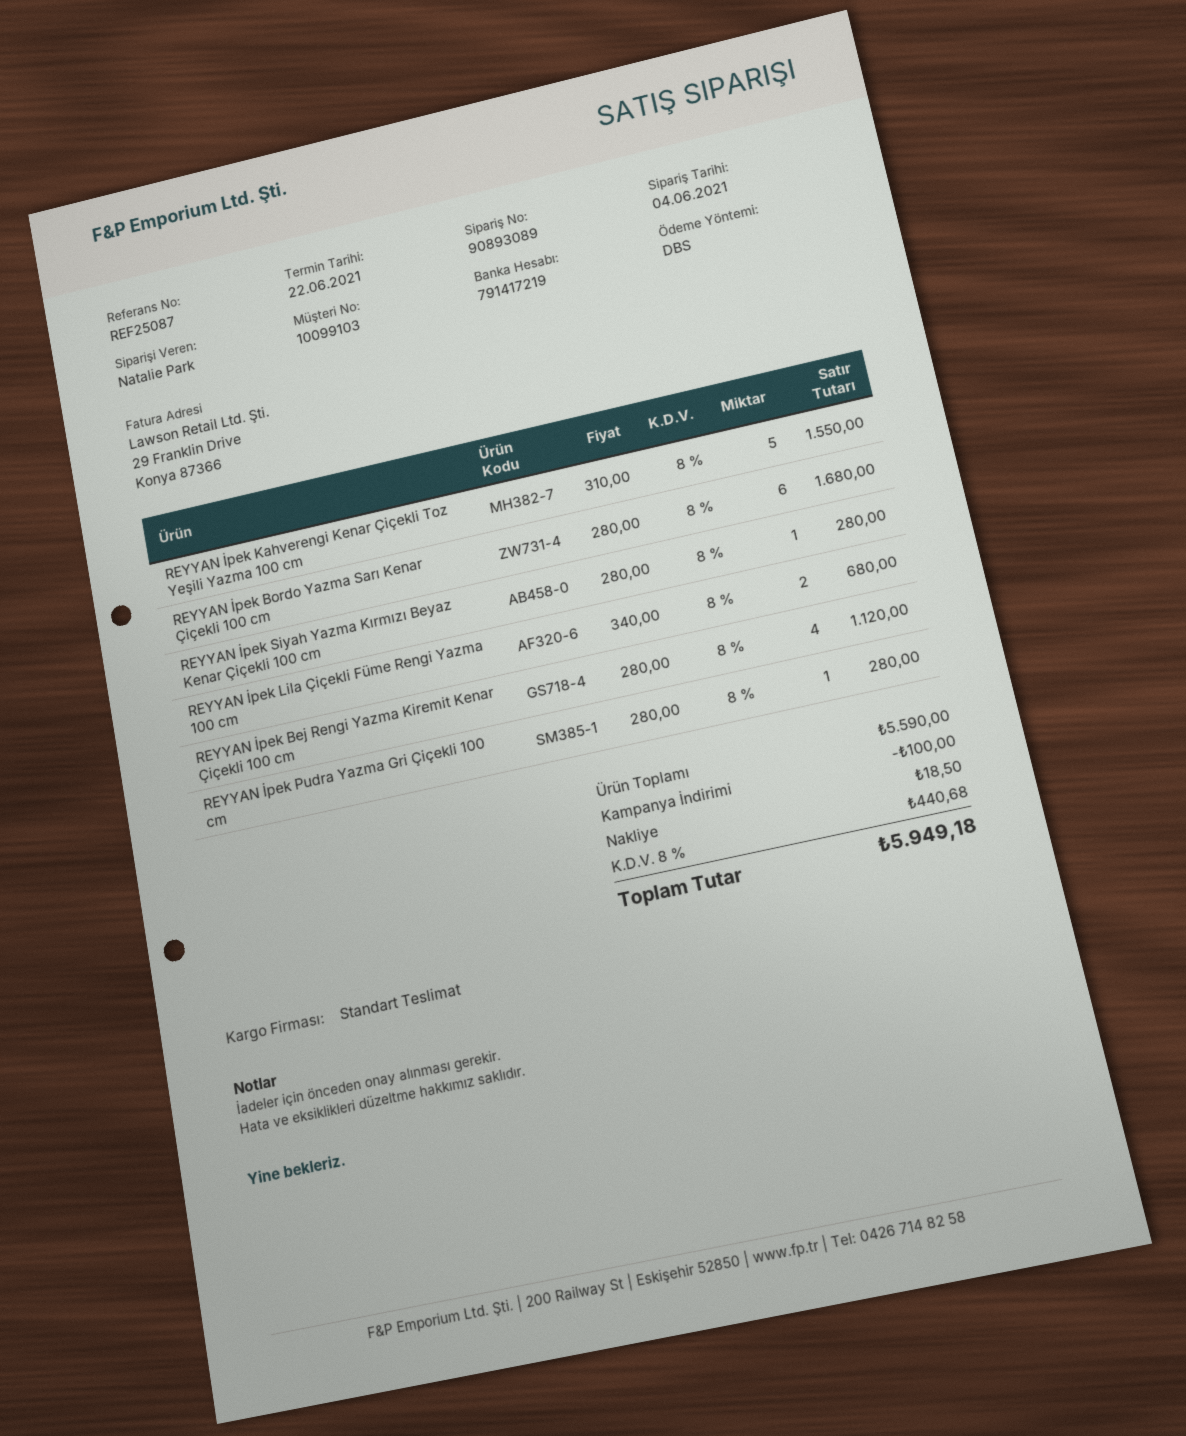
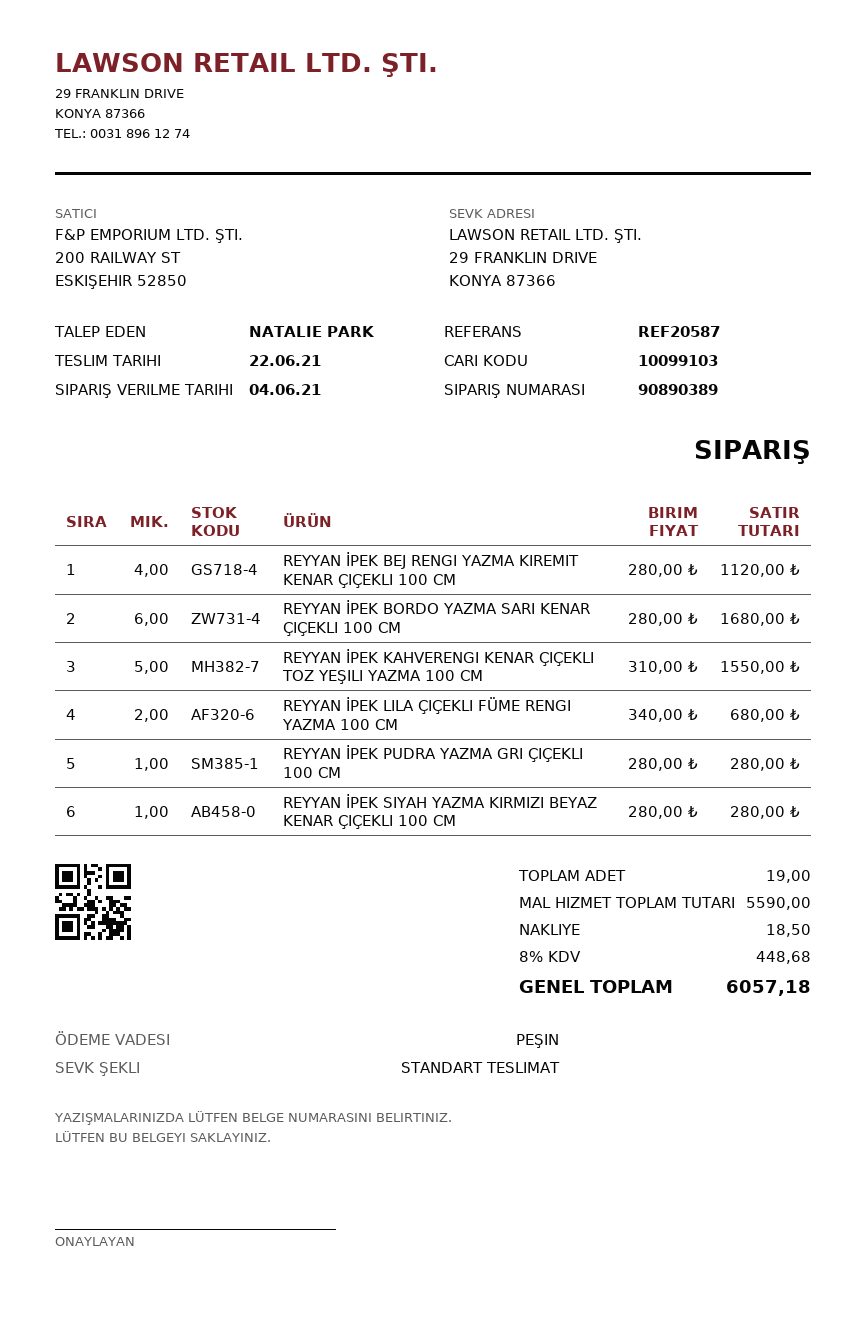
order number: 90893089 -> 90890389
reference: REF25087 -> REF20587
discount: 100.00 -> none
tax: 8% = 440.68 -> 8% = 448.68
total: 5949.18 -> 6057.18

